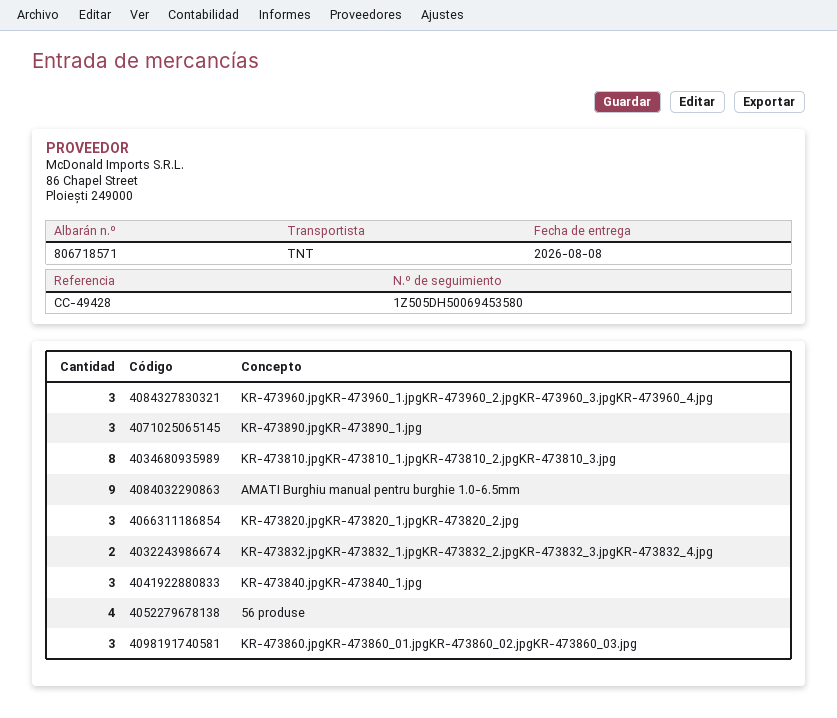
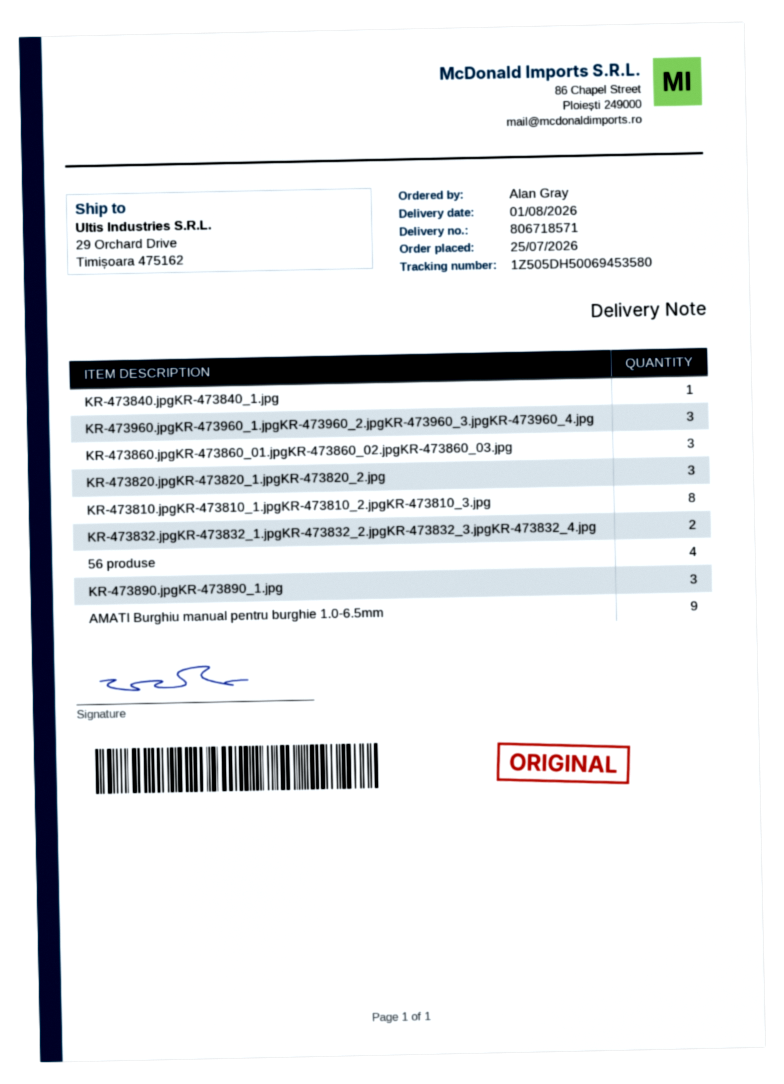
delivery date: 2026-08-08 -> 2026-08-01
KR-473840.jpgKR-473840_1.jpg: 3 -> 1

